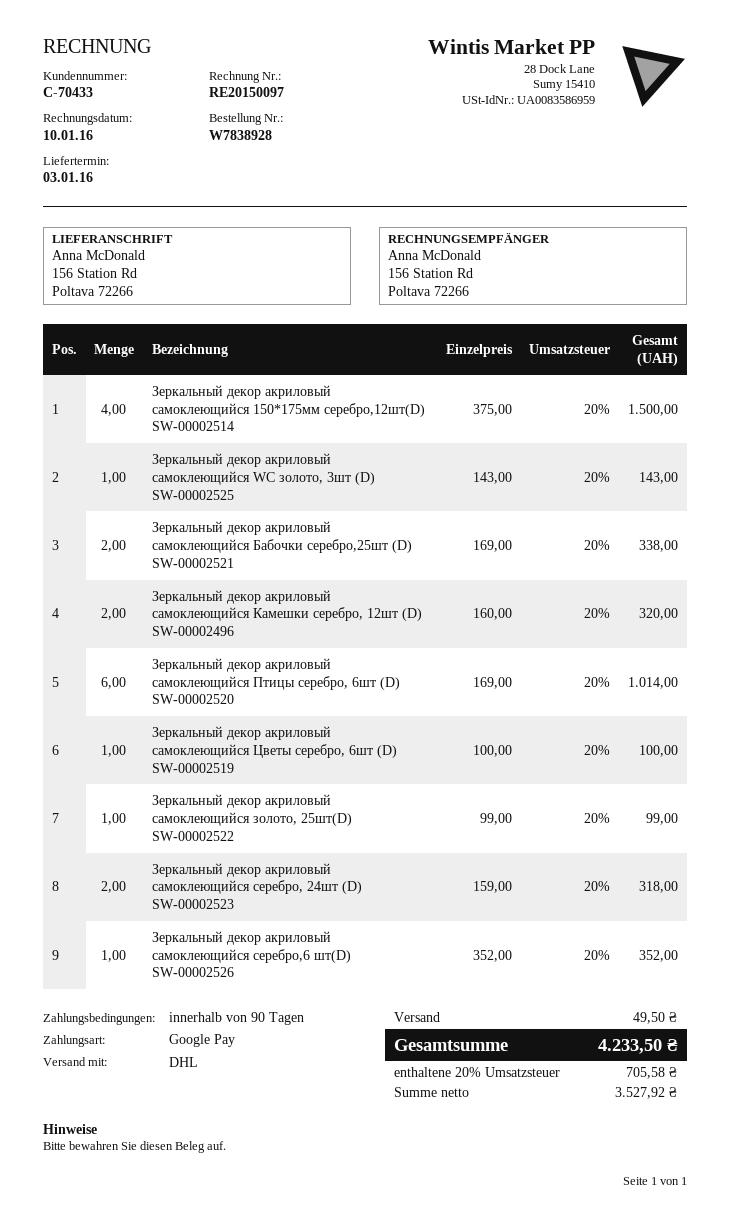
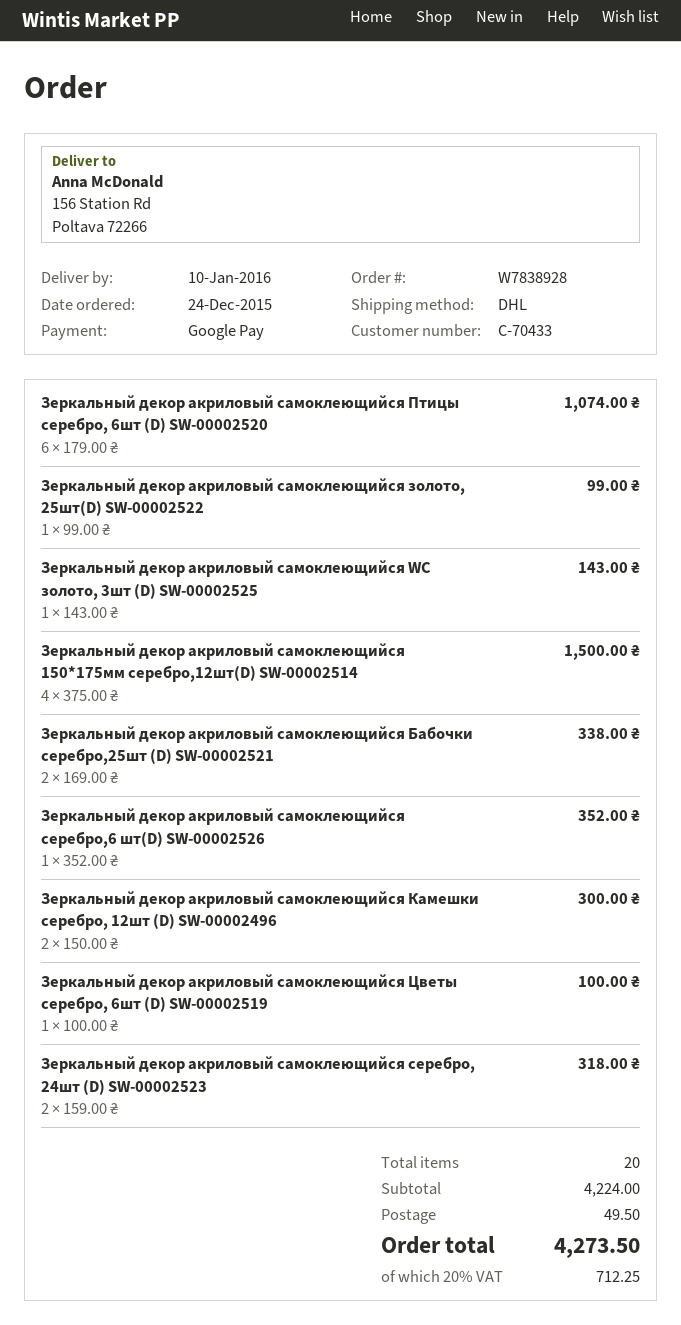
delivery date: 2016-01-03 -> 2016-01-10
Зеркальный декор акриловый самоклеющийся Камешки серебро, 12шт (D) SW-00002496: 2 x 160.00 = 320.00 -> 2 x 150.00 = 300.00
Зеркальный декор акриловый самоклеющийся Птицы серебро, 6шт (D) SW-00002520: 6 x 169.00 = 1014.00 -> 6 x 179.00 = 1074.00
tax: 20% = 705.58 -> 20% = 712.25
total: 4233.50 -> 4273.50

